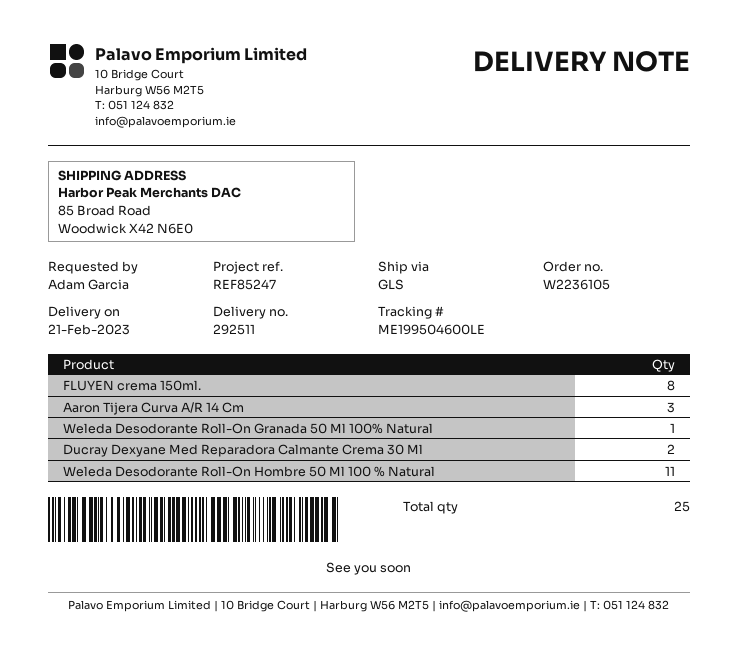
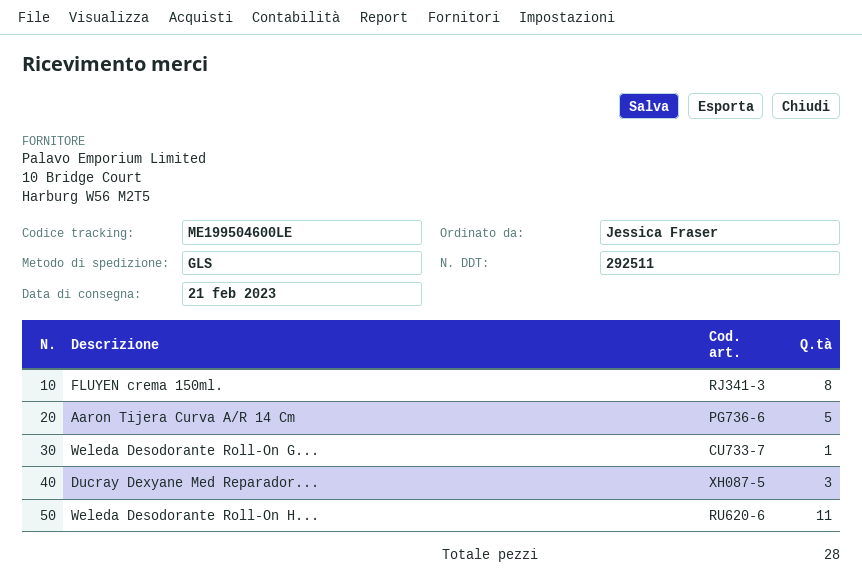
ordered by: Adam Garcia -> Jessica Fraser
Aaron Tijera Curva A/R 14 Cm: 3 -> 5
Ducray Dexyane Med Reparadora Calmante Crema 30 Ml: 2 -> 3
total quantity: 25 -> 28

